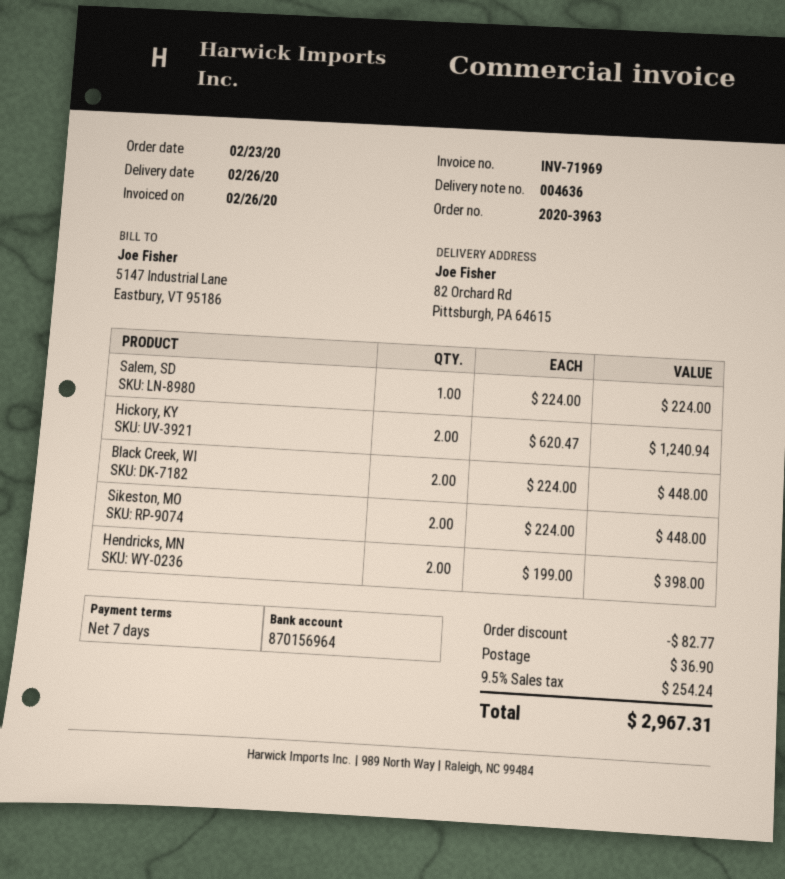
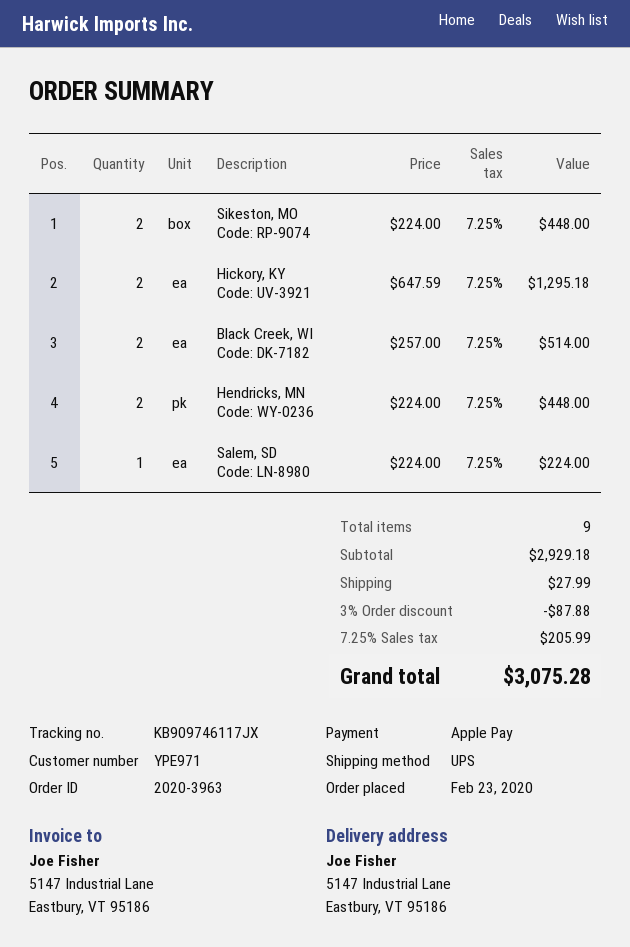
ship to: 82 Orchard Rd, Pittsburgh, PA 64615 -> 5147 Industrial Lane, Eastbury, VT 95186
Hickory, KY: 2 x 620.47 = 1240.94 -> 2 x 647.59 = 1295.18
Black Creek, WI: 2 x 224.00 = 448.00 -> 2 x 257.00 = 514.00
Hendricks, MN: 2 x 199.00 = 398.00 -> 2 x 224.00 = 448.00
discount: 82.77 -> 87.88
shipping: 36.90 -> 27.99
tax: 9.5% = 254.24 -> 7.25% = 205.99
total: 2967.31 -> 3075.28

